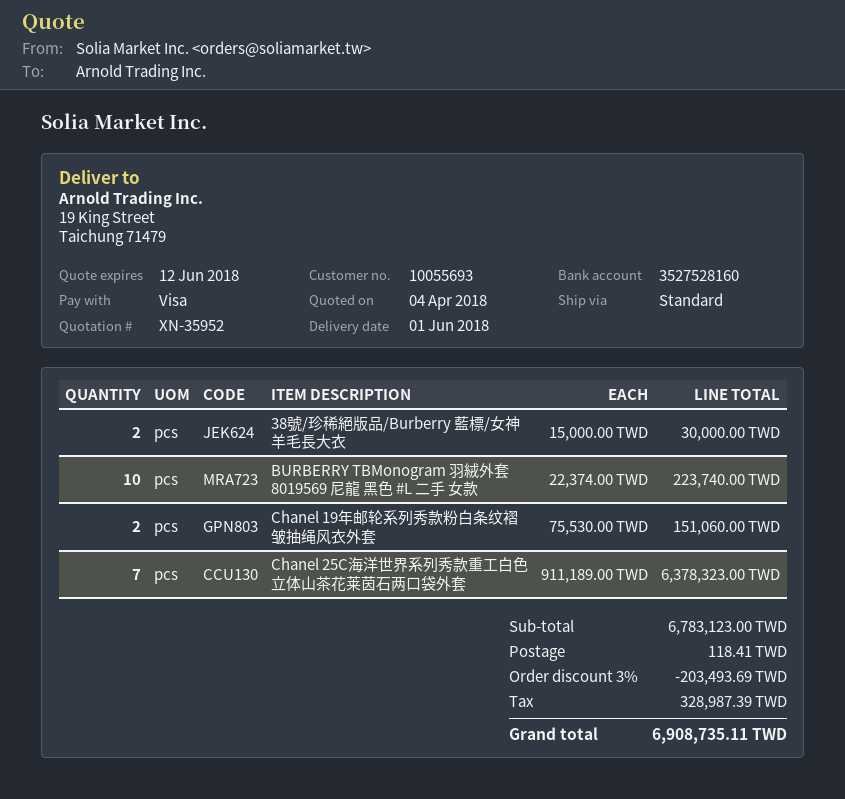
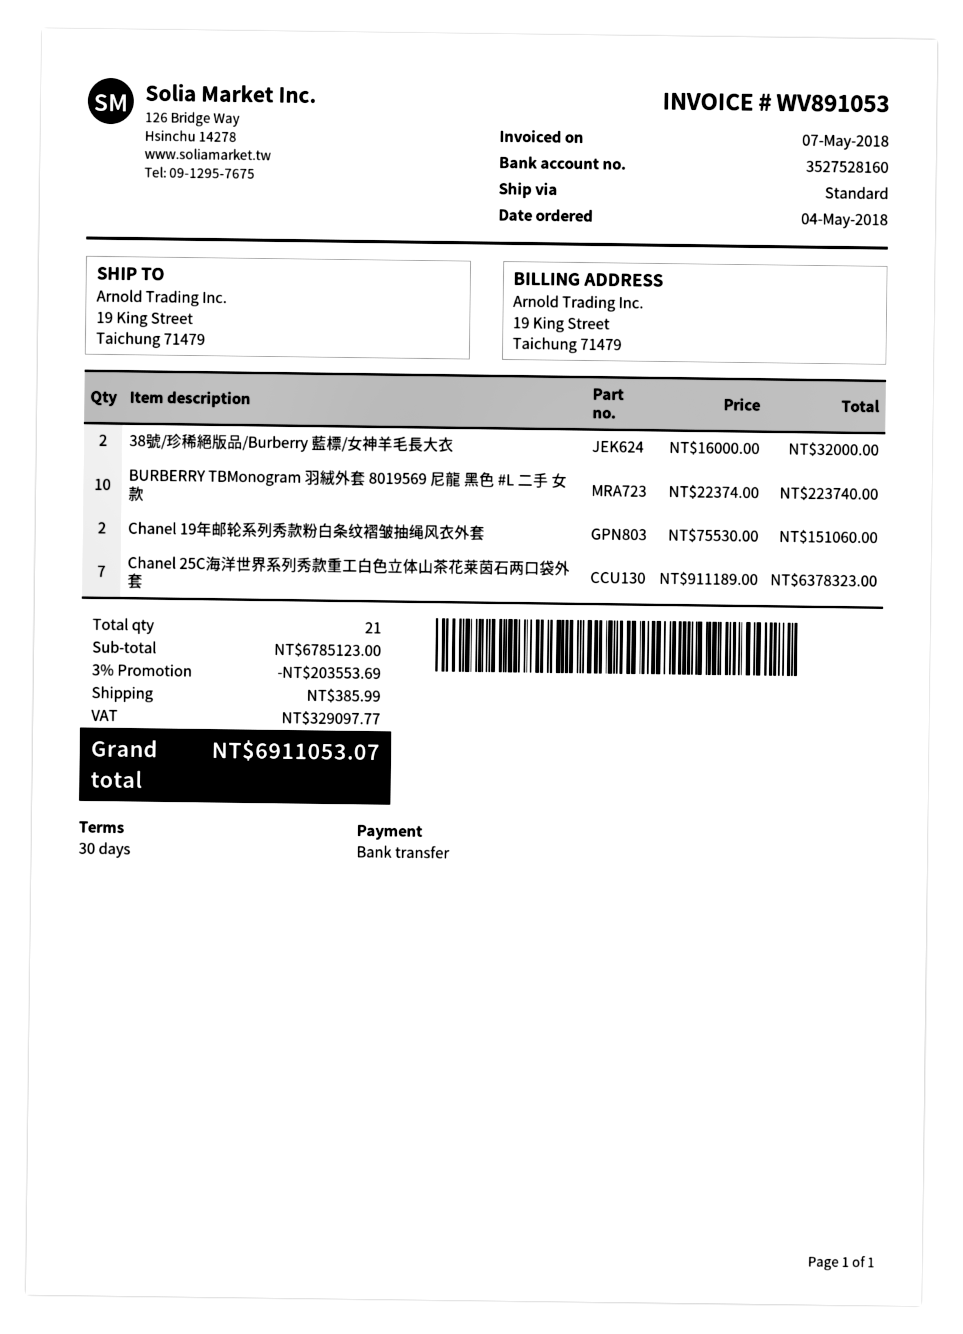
payment method: Visa -> bank transfer
38號/珍稀絕版品/Burberry 藍標/女神羊毛長大衣: 2 x 15000.00 = 30000.00 -> 2 x 16000.00 = 32000.00
subtotal: 6783123.00 -> 6785123.00
discount: 3% = 203493.69 -> 3% = 203553.69
shipping: 118.41 -> 385.99
tax: 328987.39 -> 329097.77
total: 6908735.11 -> 6911053.07

